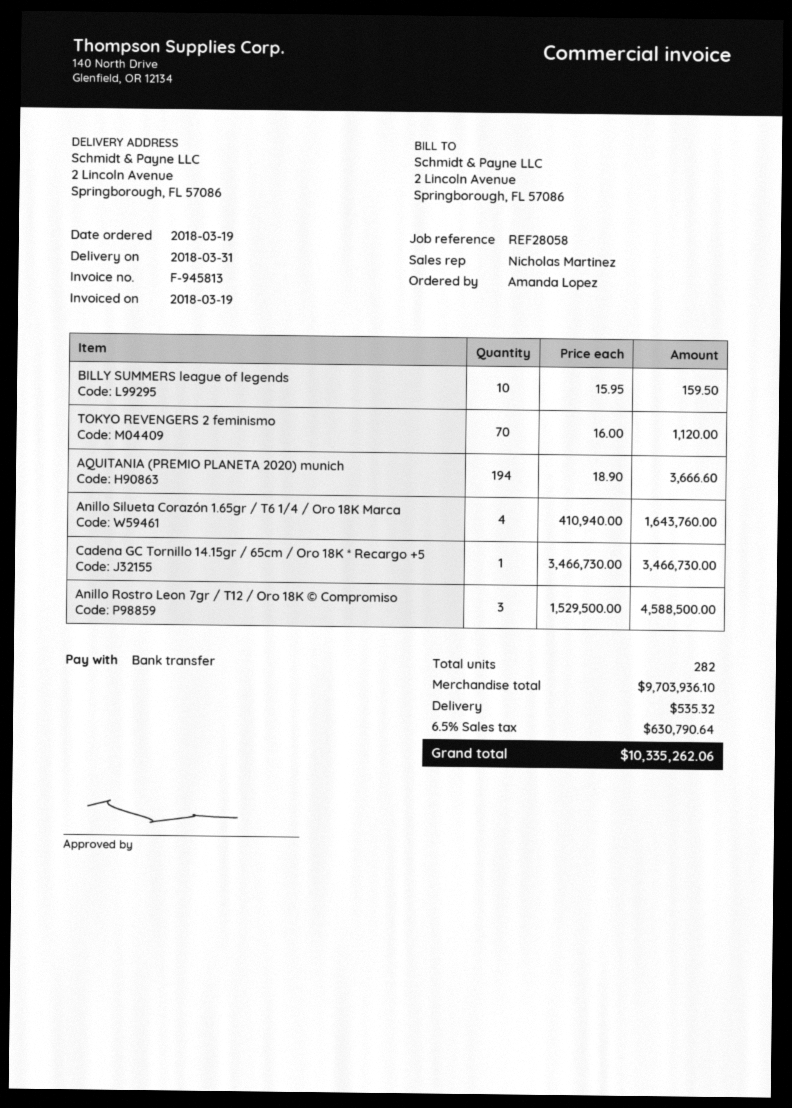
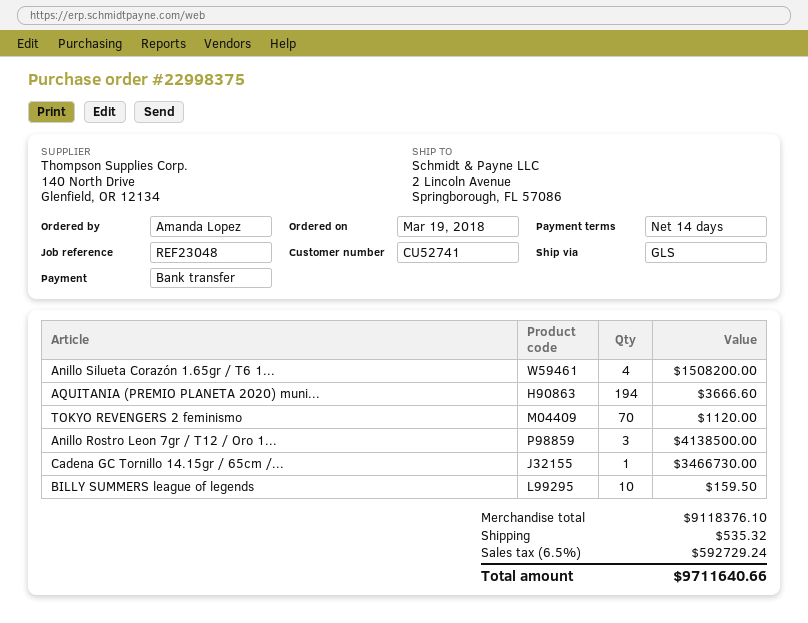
reference: REF28058 -> REF23048
Anillo Silueta Corazón 1.65gr / T6 1/4 / Oro 18K Marca: 4 for 1643760.00 -> 4 for 1508200.00
Anillo Rostro Leon 7gr / T12 / Oro 18K © Compromiso: 3 for 4588500.00 -> 3 for 4138500.00
subtotal: 9703936.10 -> 9118376.10
tax: 6.5% = 630790.64 -> 6.5% = 592729.24
total: 10335262.06 -> 9711640.66

